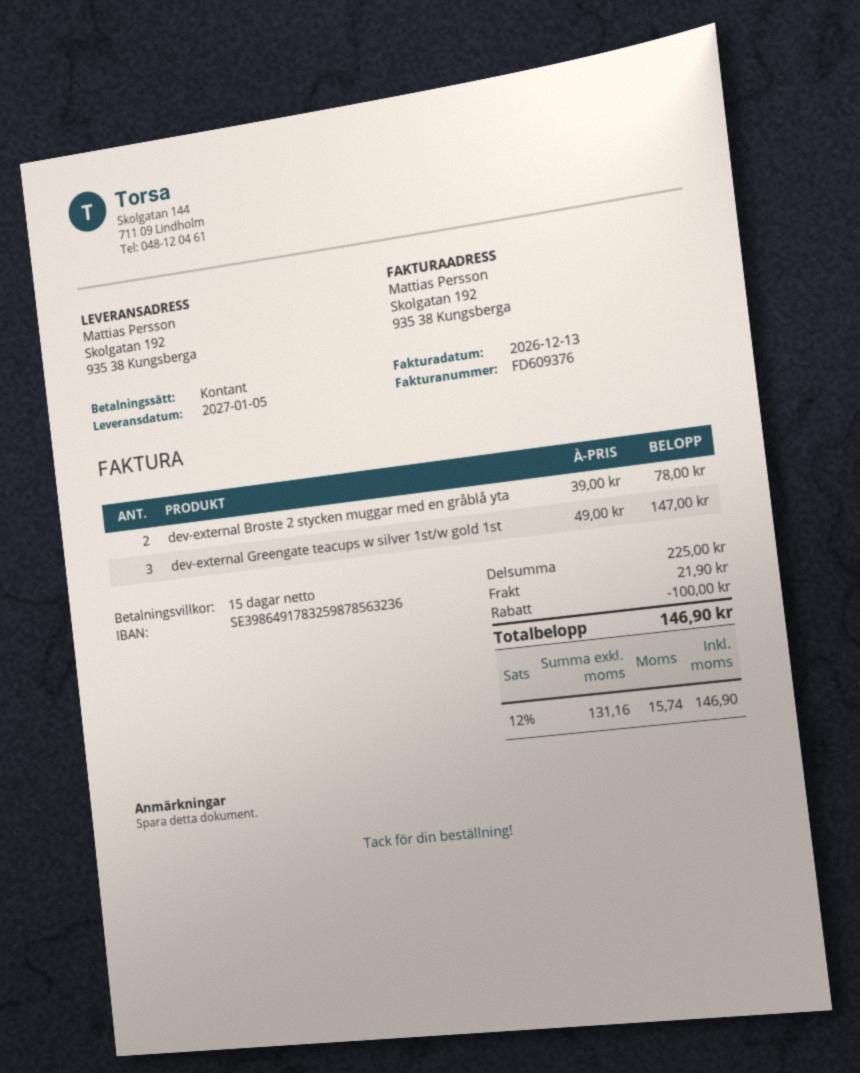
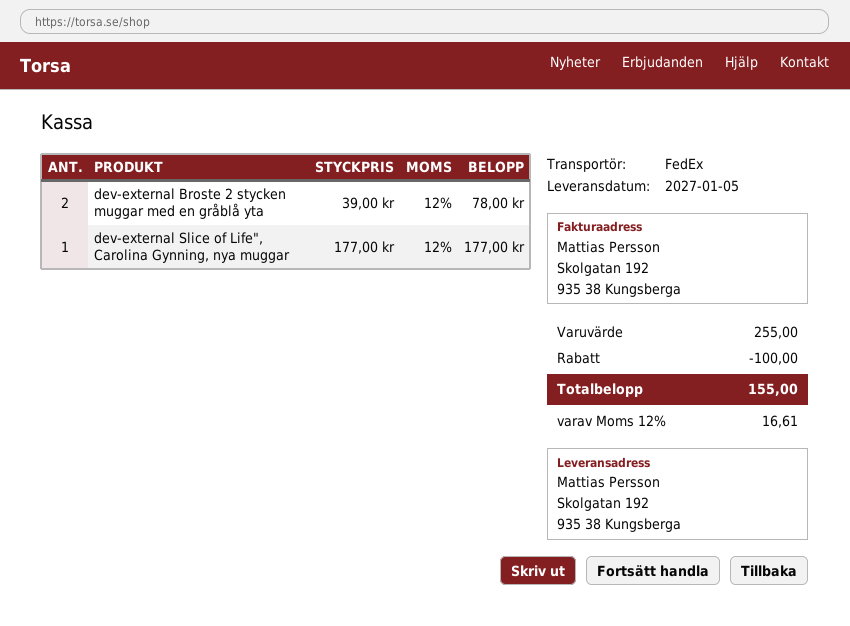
dev-external Greengate teacups w silver 1st/w gold 1st: 3 x 49.00 = 147.00 -> none
dev-external Slice of Life", Carolina Gynning, nya muggar: none -> 1 x 177.00 = 177.00
subtotal: 225.00 -> 255.00
shipping: 21.90 -> none
tax: 12% = 15.74 -> 12% = 16.61
total: 146.90 -> 155.00

